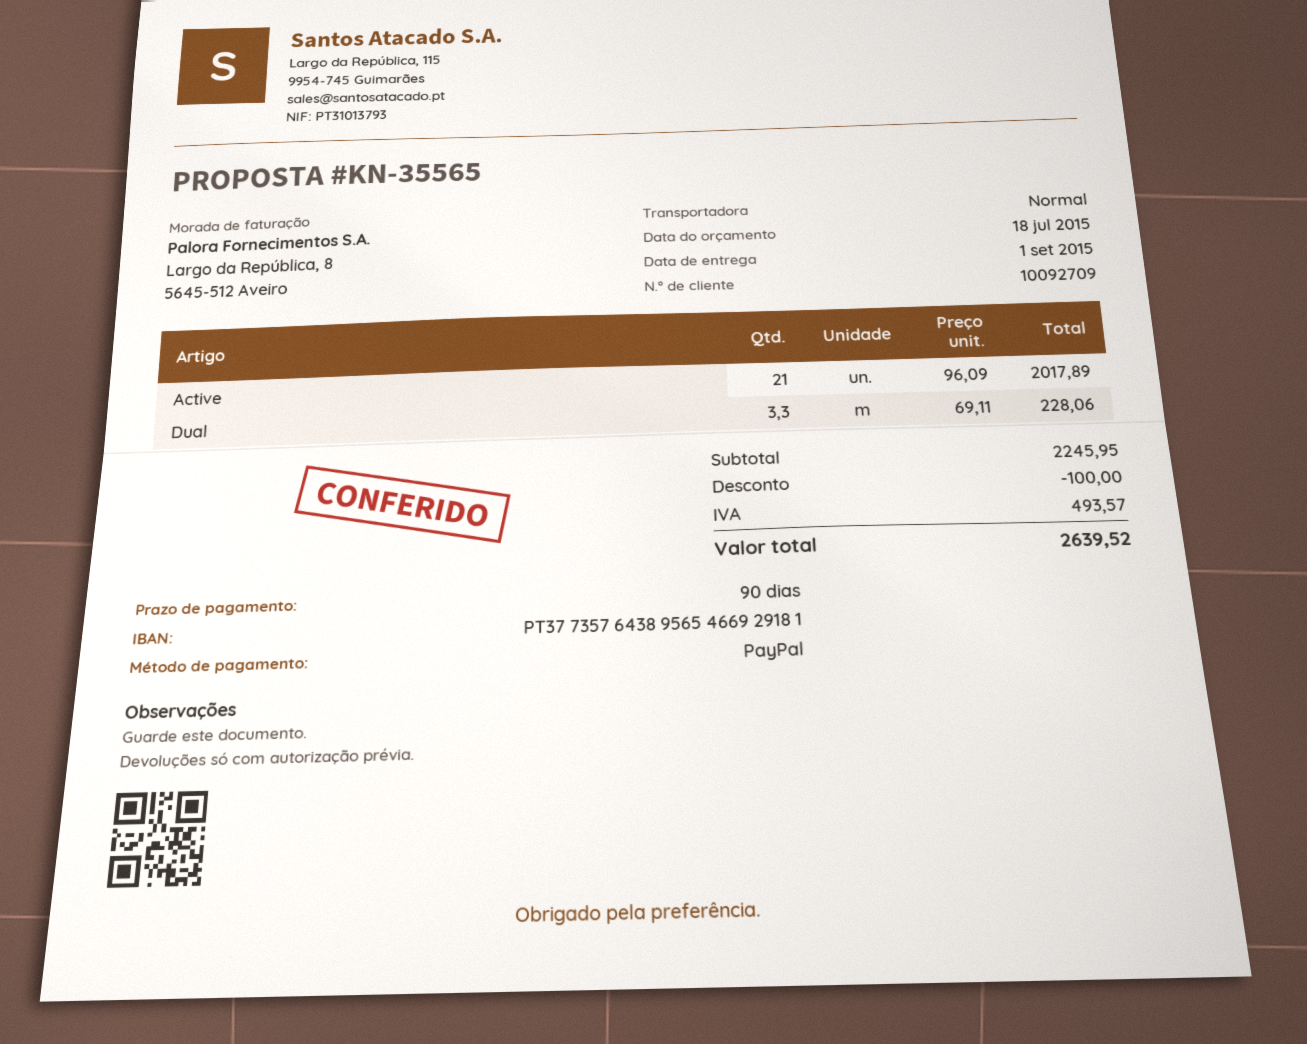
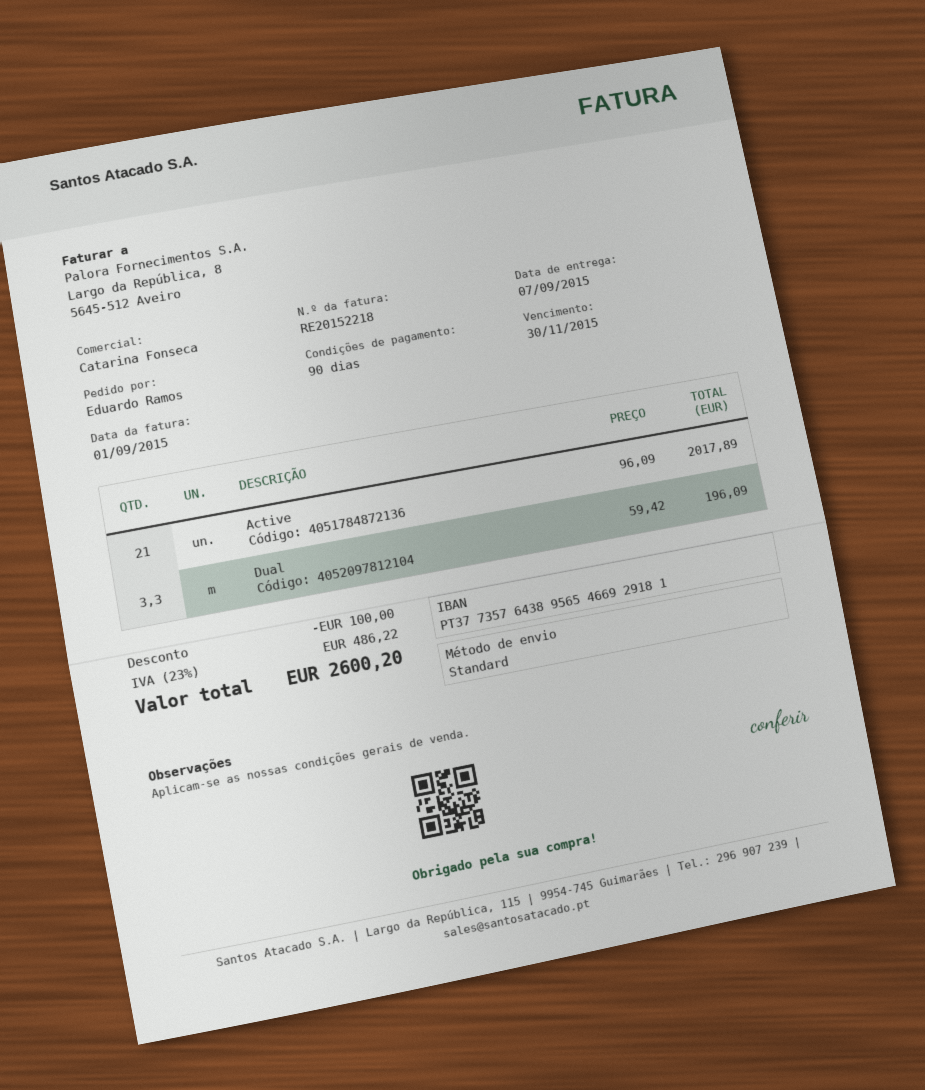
delivery date: 2015-09-01 -> 2015-09-07
Dual: 3.3 x 69.11 = 228.06 -> 3.3 x 59.42 = 196.09
tax: 493.57 -> 486.22
total: 2639.52 -> 2600.20

